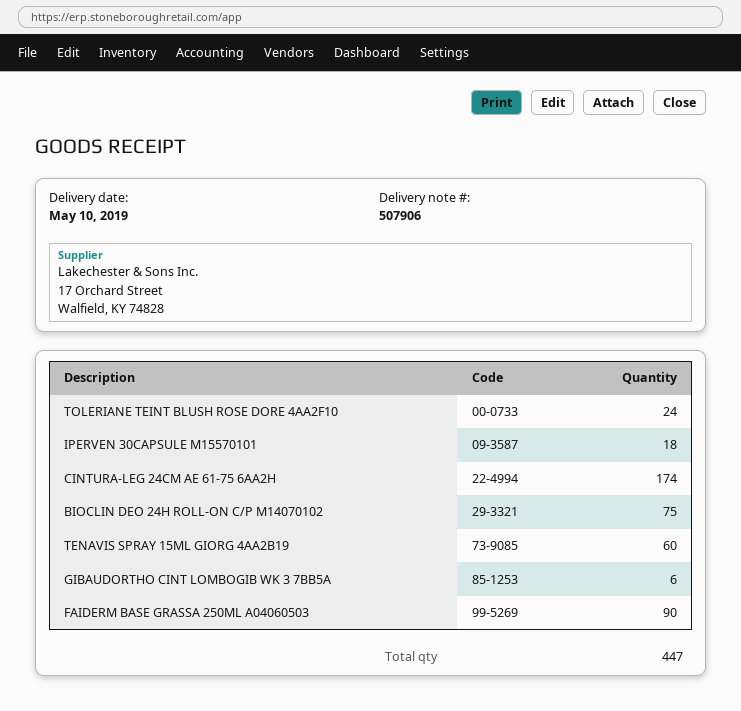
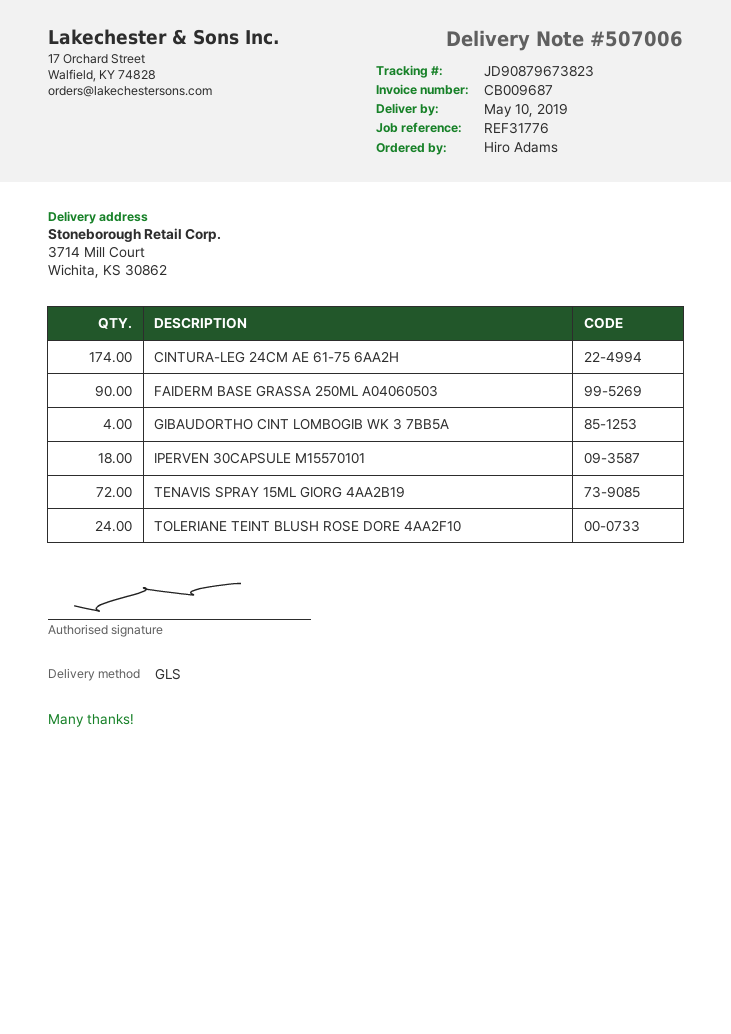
delivery note number: 507906 -> 507006
BIOCLIN DEO 24H ROLL-ON C/P M14070102: 75 -> none
TENAVIS SPRAY 15ML GIORG 4AA2B19: 60 -> 72
GIBAUDORTHO CINT LOMBOGIB WK 3 7BB5A: 6 -> 4

